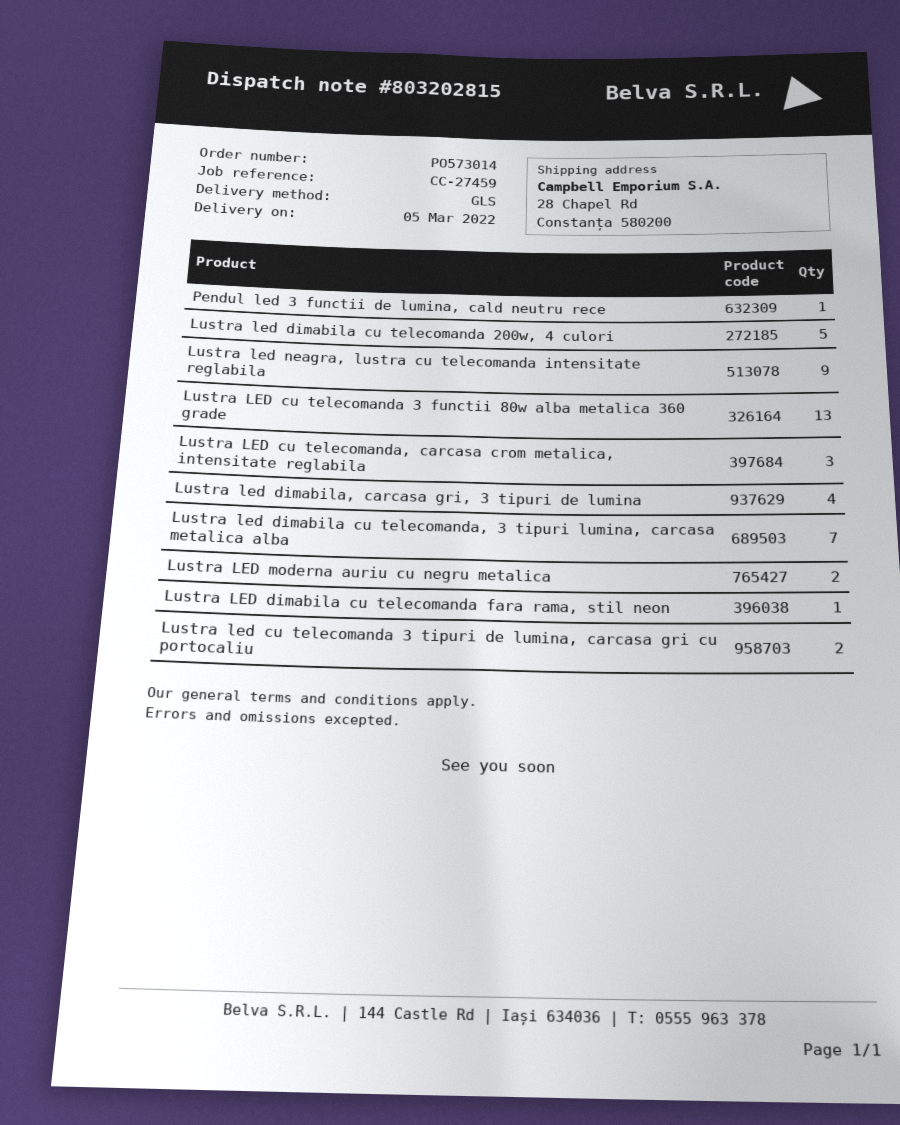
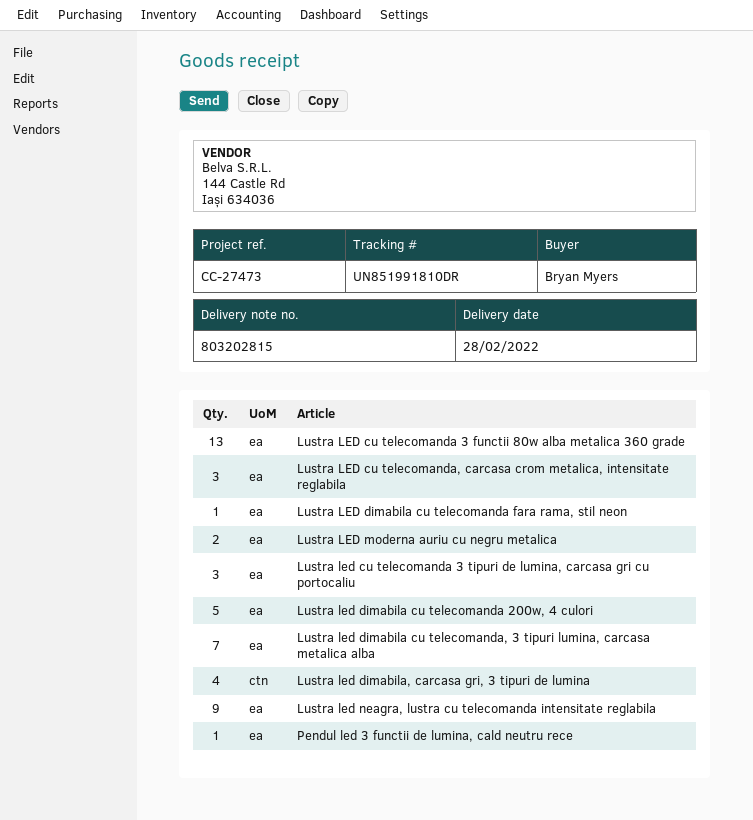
delivery date: 2022-03-05 -> 2022-02-28
reference: CC-27459 -> CC-27473
Lustra led cu telecomanda 3 tipuri de lumina, carcasa gri cu portocaliu: 2 -> 3

